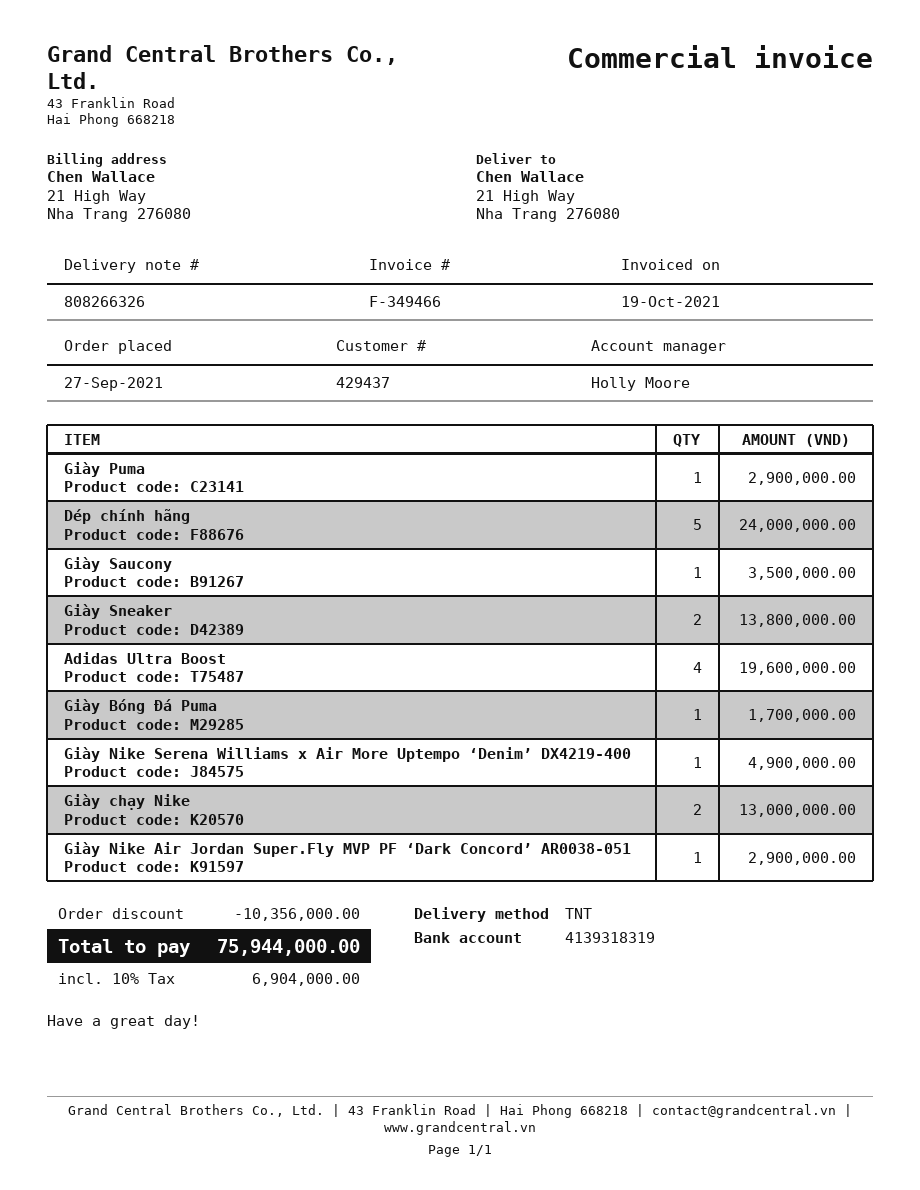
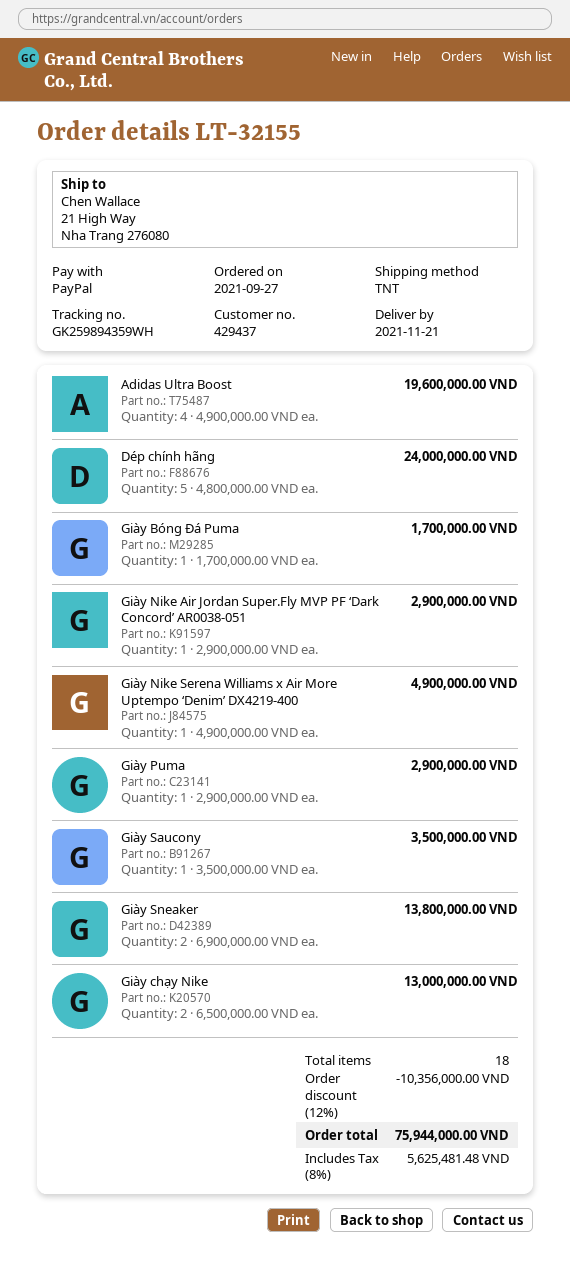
tax: 10% = 6904000.00 -> 8% = 5625481.48

